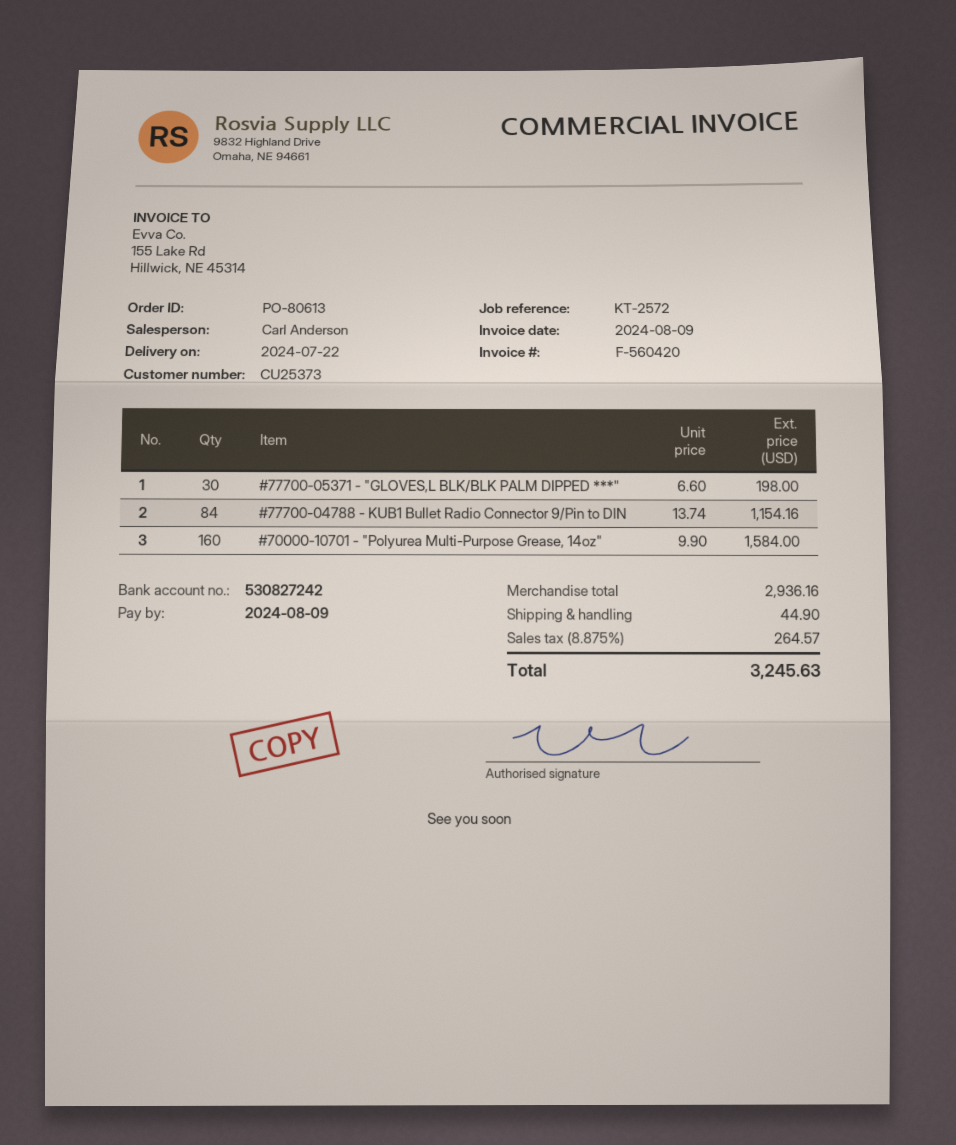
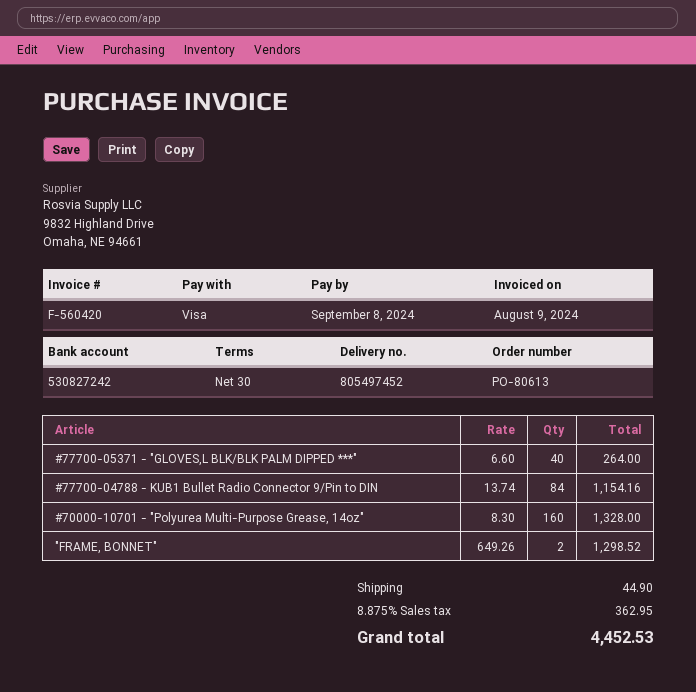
due date: 2024-08-09 -> 2024-09-08
#77700-05371 - "GLOVES,L BLK/BLK PALM DIPPED ***": 30 x 6.60 = 198.00 -> 40 x 6.60 = 264.00
#70000-10701 - "Polyurea Multi-Purpose Grease, 14oz": 160 x 9.90 = 1584.00 -> 160 x 8.30 = 1328.00
"FRAME, BONNET": none -> 2 x 649.26 = 1298.52
tax: 8.875% = 264.57 -> 8.875% = 362.95
total: 3245.63 -> 4452.53

